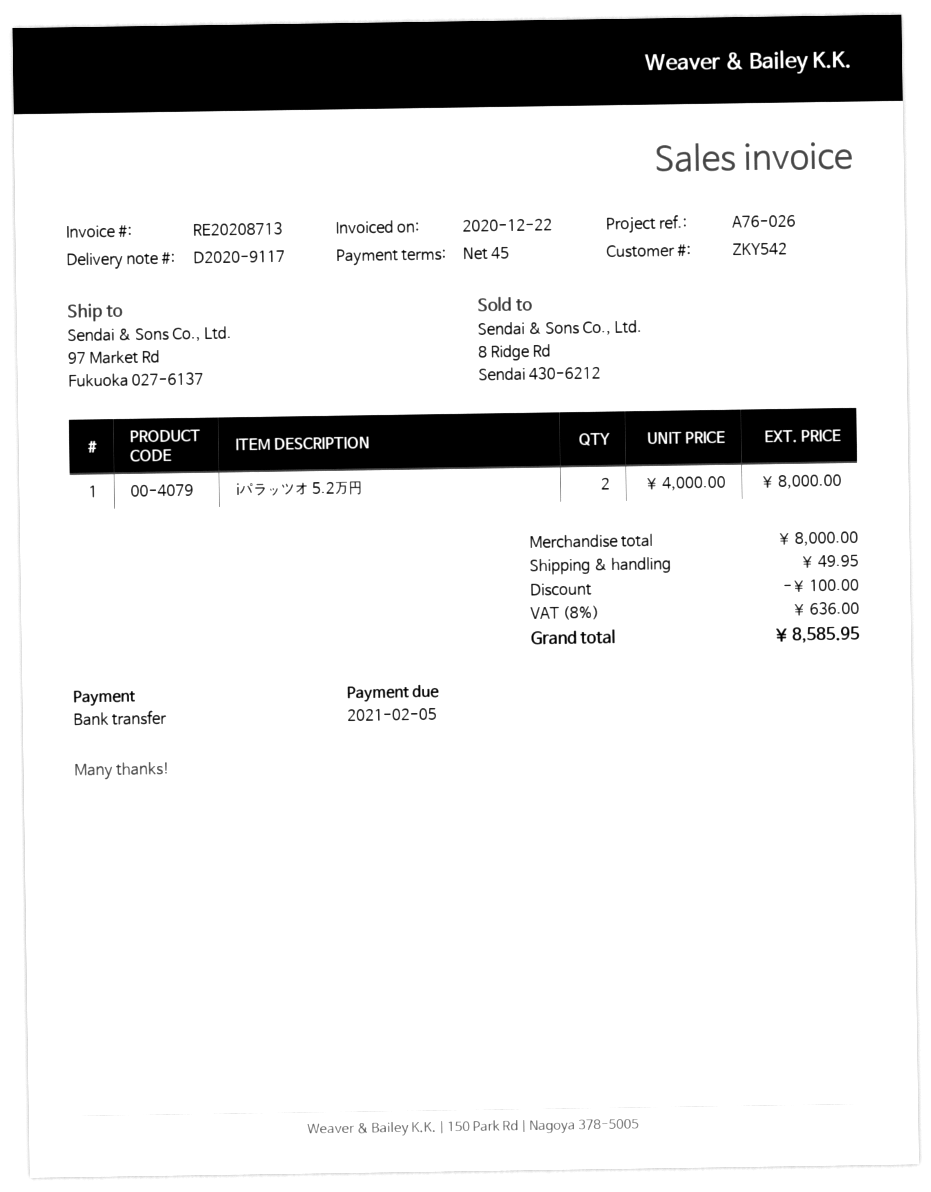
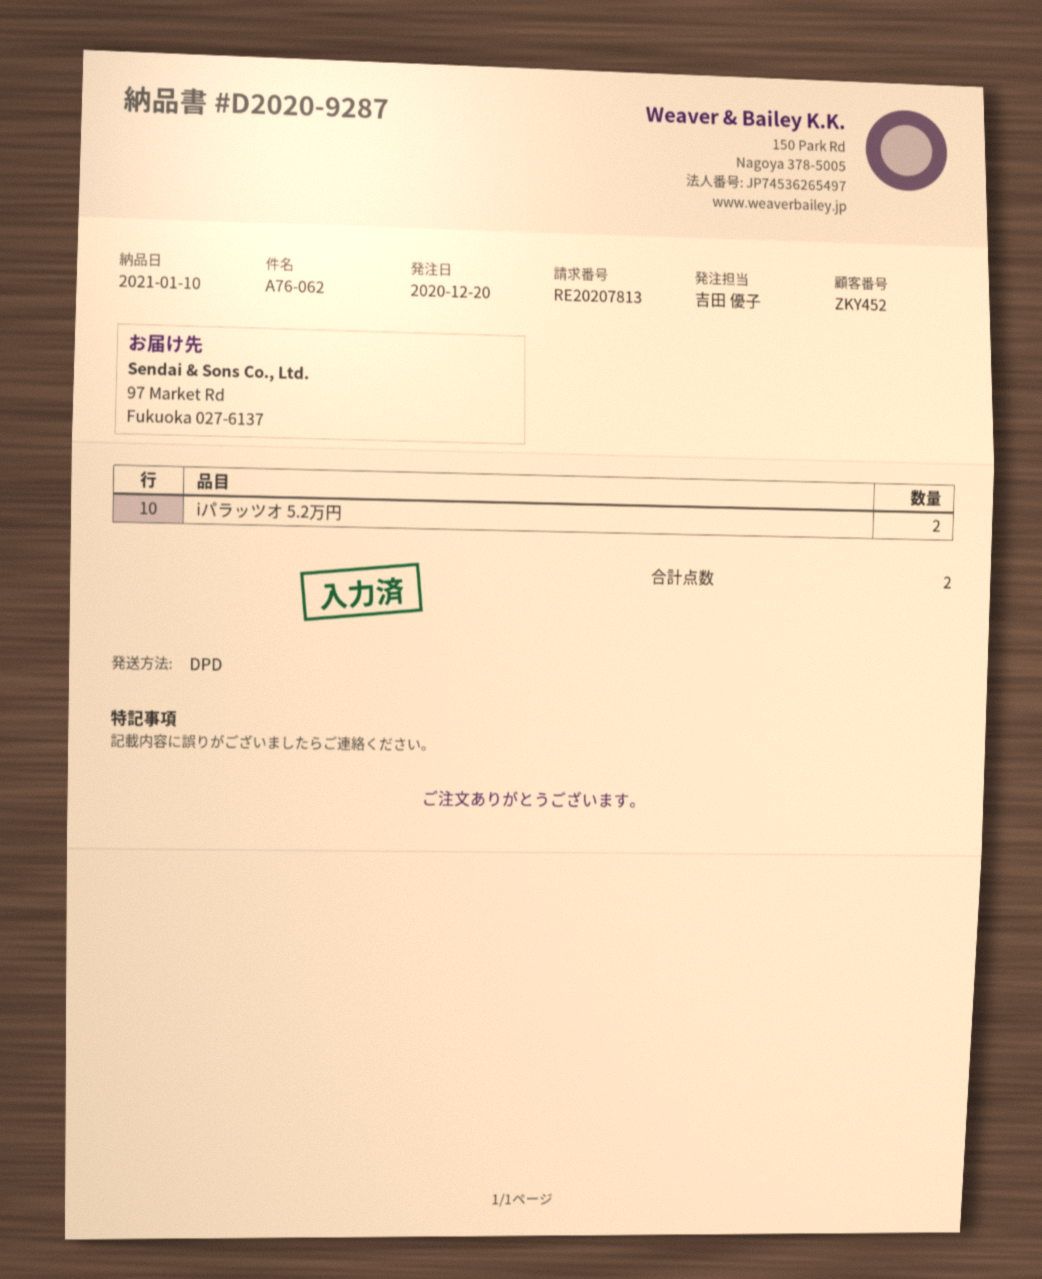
delivery note number: D2020-9117 -> D2020-9287
invoice number: RE20208713 -> RE20207813
customer number: ZKY542 -> ZKY452
reference: A76-026 -> A76-062

